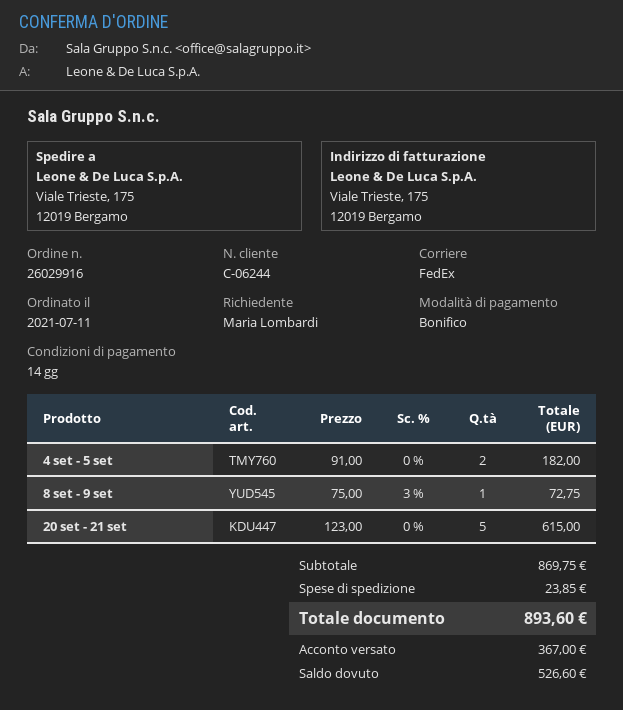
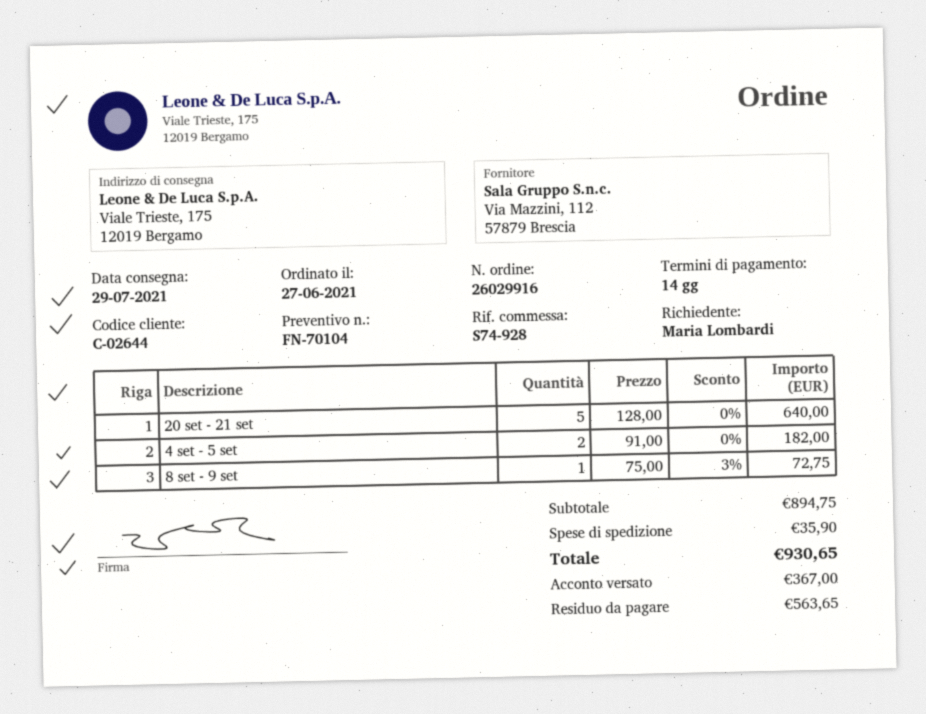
order date: 2021-07-11 -> 2021-06-27
customer number: C-06244 -> C-02644
20 set - 21 set: 5 x 123.00 = 615.00 -> 5 x 128.00 = 640.00
subtotal: 869.75 -> 894.75
shipping: 23.85 -> 35.90
total: 893.60 -> 930.65
balance: 526.60 -> 563.65

